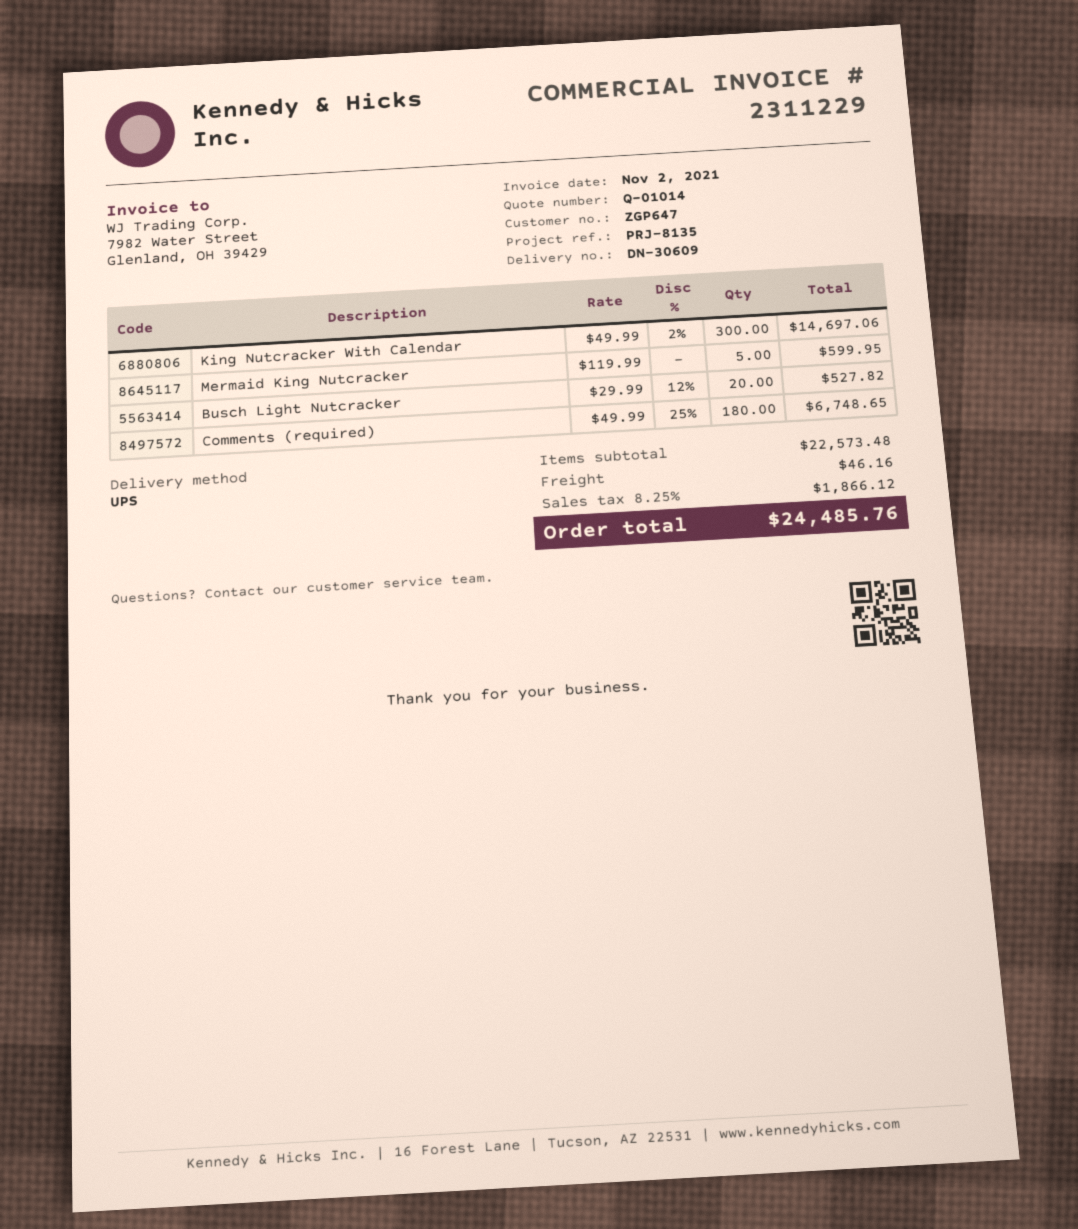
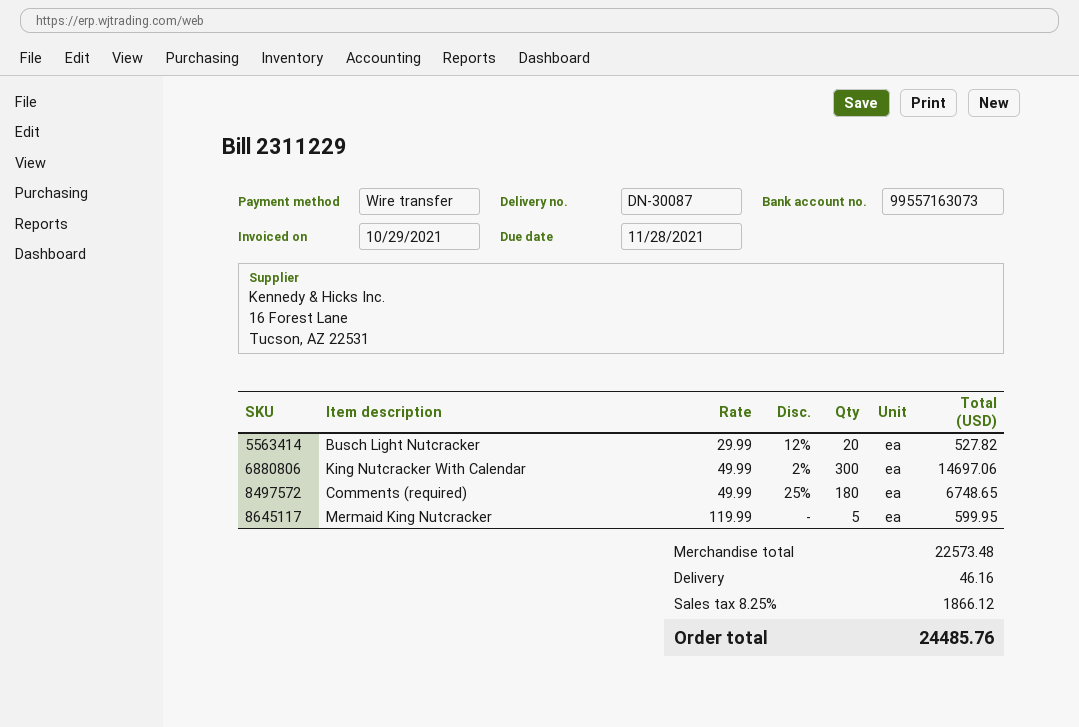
delivery note number: DN-30609 -> DN-30087
invoice date: 2021-11-02 -> 2021-10-29

